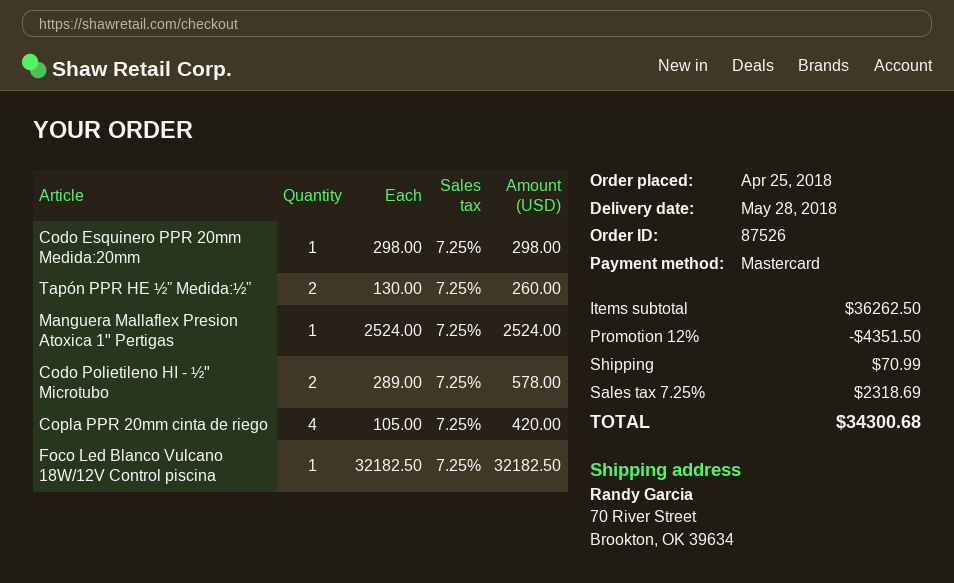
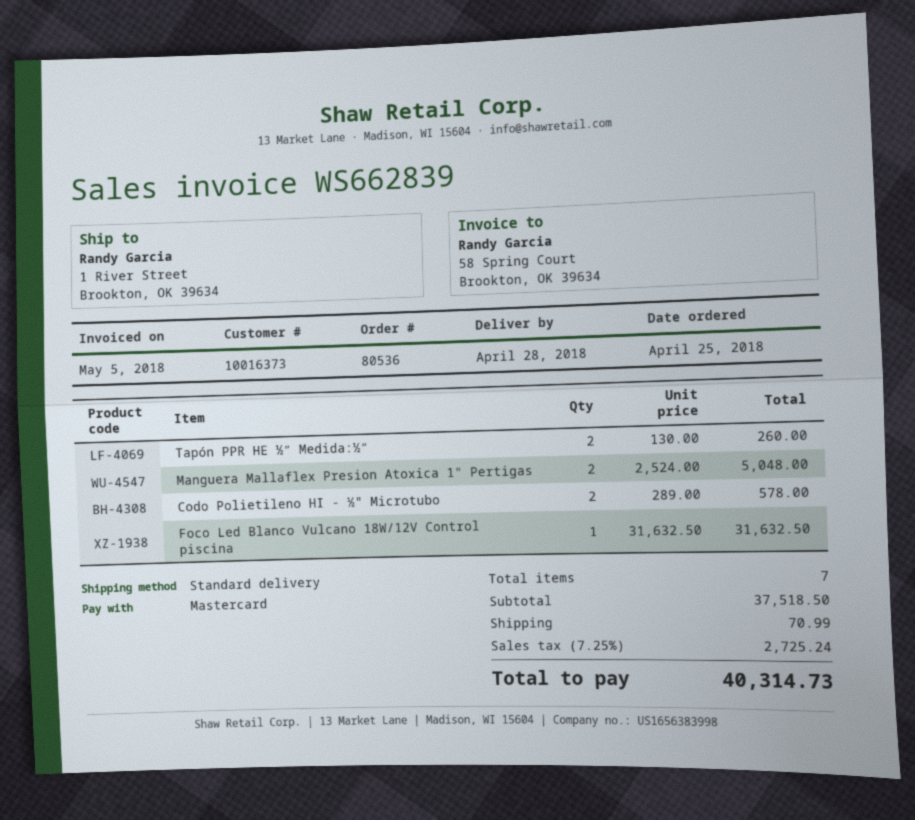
order number: 87526 -> 80536
delivery date: 2018-05-28 -> 2018-04-28
ship to: 70 River Street, Brookton, OK 39634 -> 1 River Street, Brookton, OK 39634
Codo Esquinero PPR 20mm Medida:20mm: 1 x 298.00 = 298.00 -> none
Manguera Mallaflex Presion Atoxica 1" Pertigas: 1 x 2524.00 = 2524.00 -> 2 x 2524.00 = 5048.00
Copla PPR 20mm cinta de riego: 4 x 105.00 = 420.00 -> none
Foco Led Blanco Vulcano 18W/12V Control piscina: 1 x 32182.50 = 32182.50 -> 1 x 31632.50 = 31632.50
subtotal: 36262.50 -> 37518.50
discount: 12% = 4351.50 -> none
tax: 7.25% = 2318.69 -> 7.25% = 2725.24
total: 34300.68 -> 40314.73

